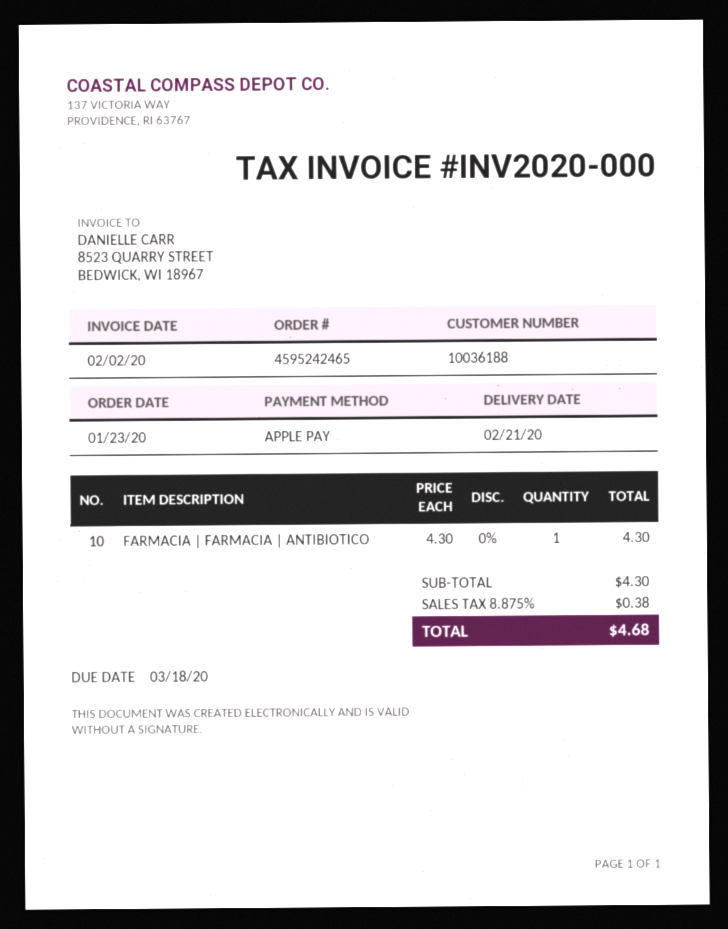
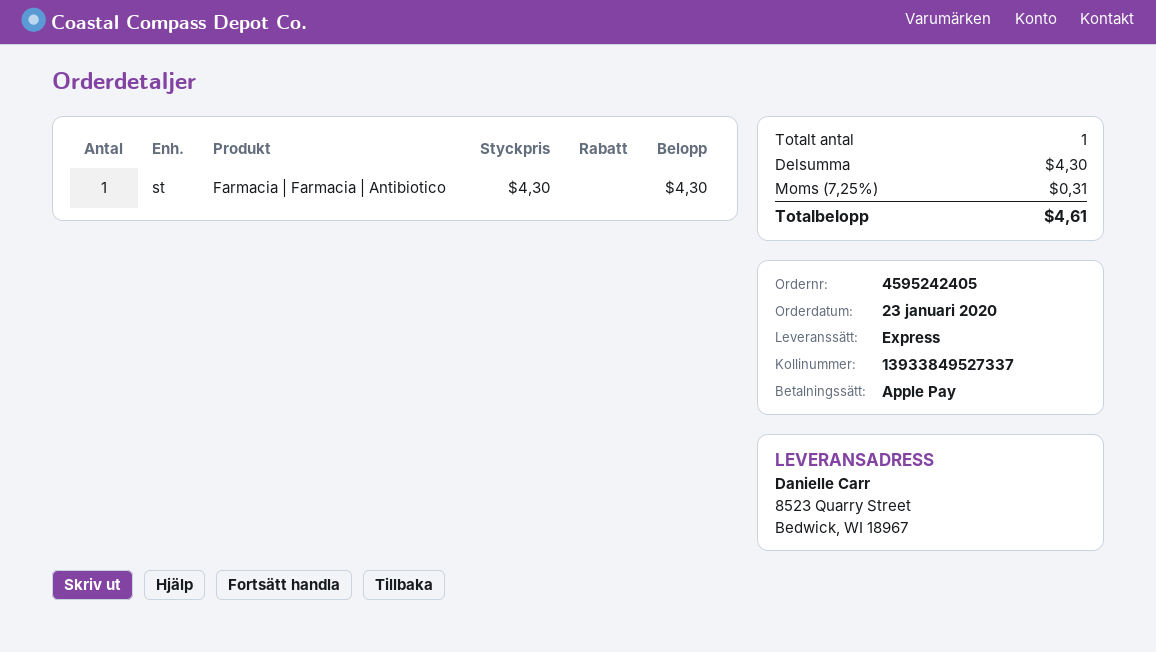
order number: 4595242465 -> 4595242405
tax: 8.875% = 0.38 -> 7.25% = 0.31
total: 4.68 -> 4.61

